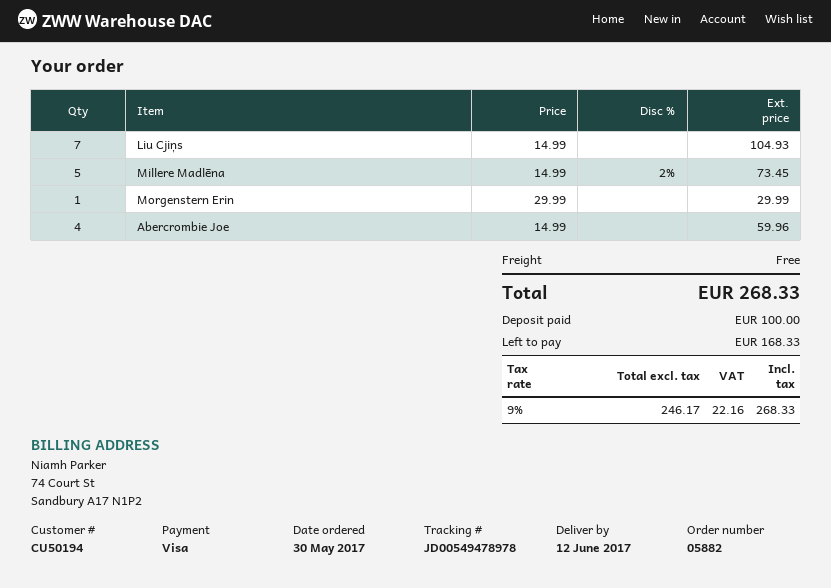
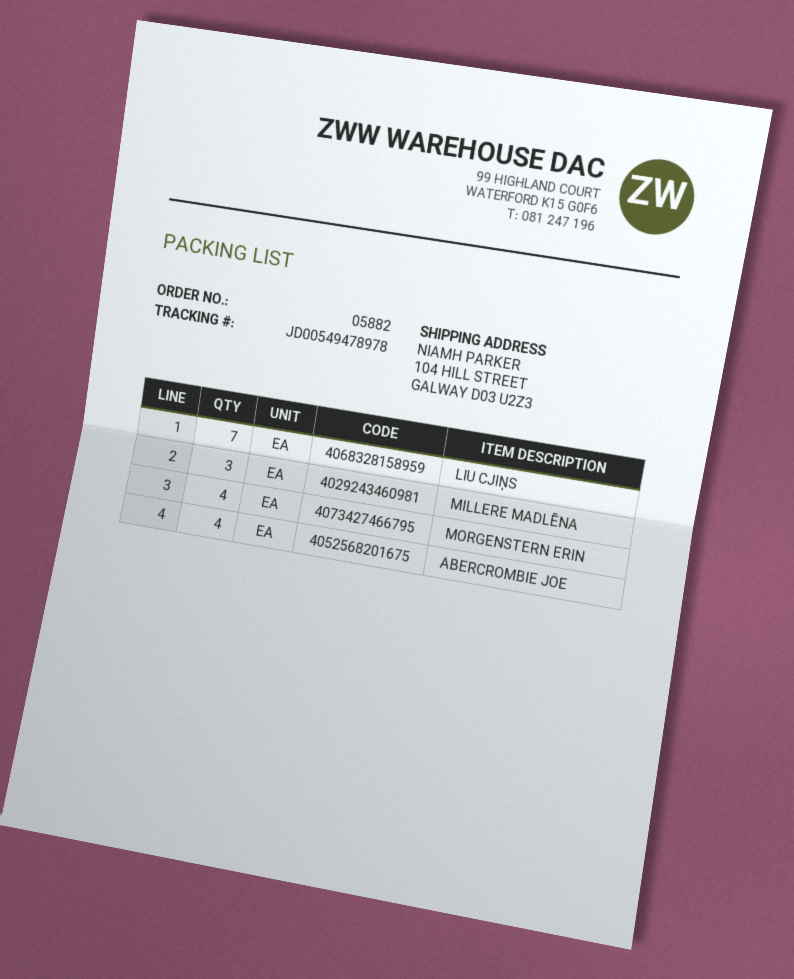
Millere Madlēna: 5 -> 3
Morgenstern Erin: 1 -> 4

